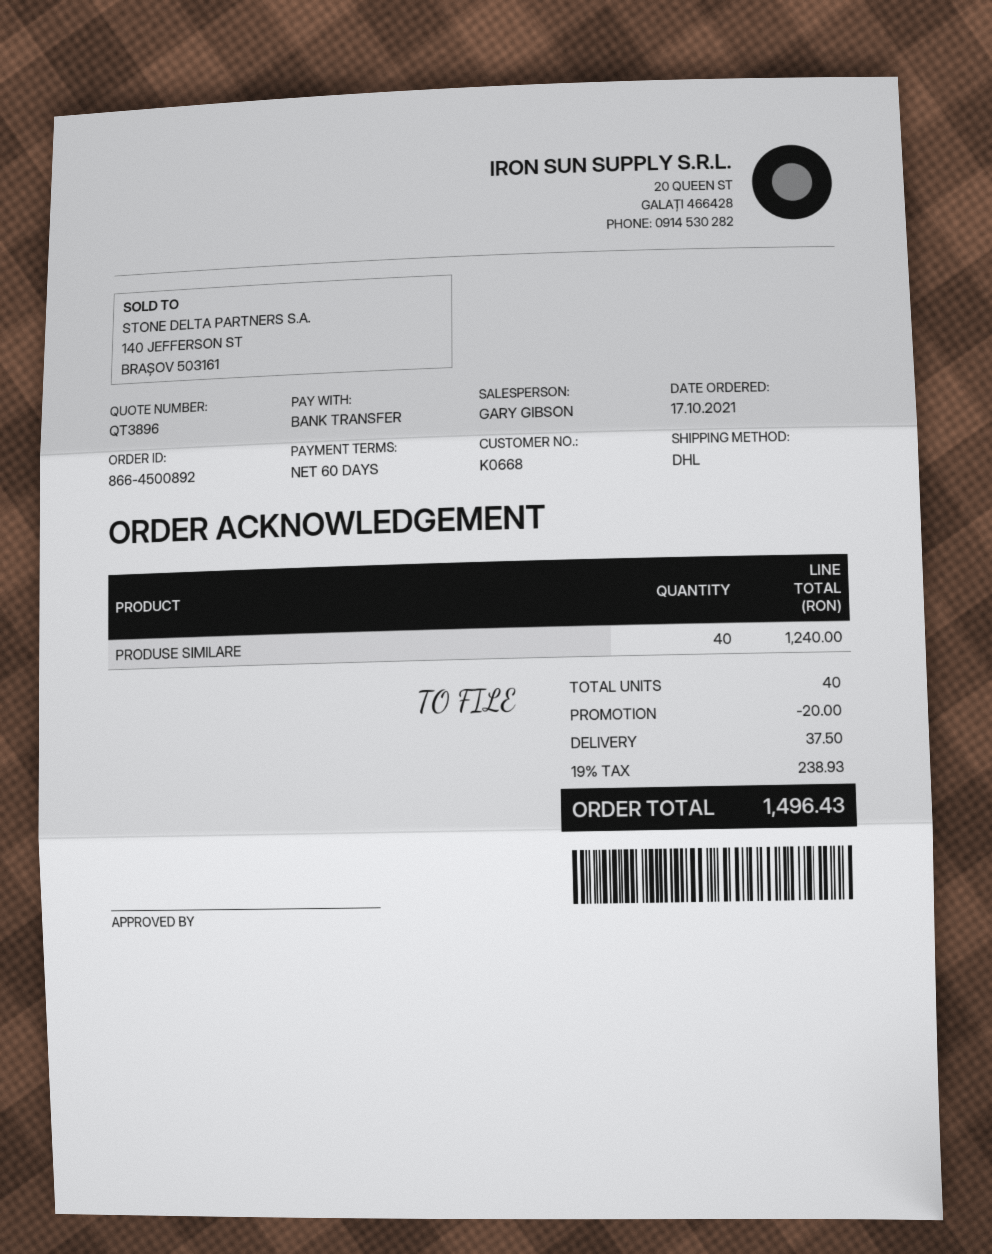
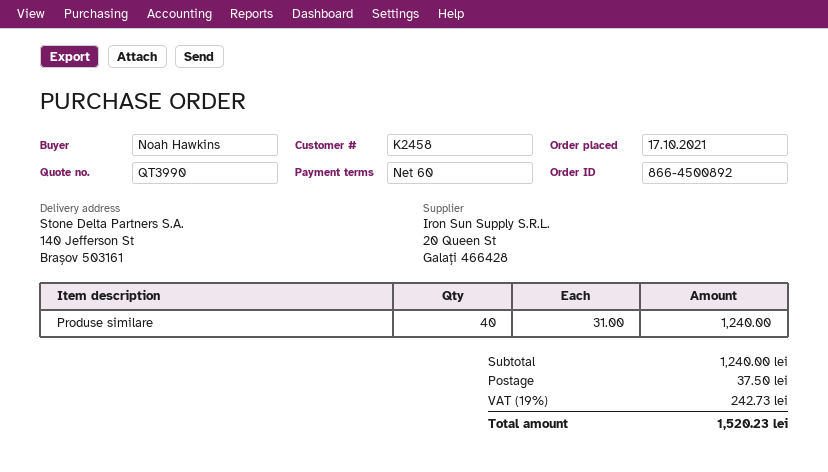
quote number: QT3896 -> QT3990
customer number: K0668 -> K2458
discount: 20.00 -> none
tax: 19% = 238.93 -> 19% = 242.73
total: 1496.43 -> 1520.23

